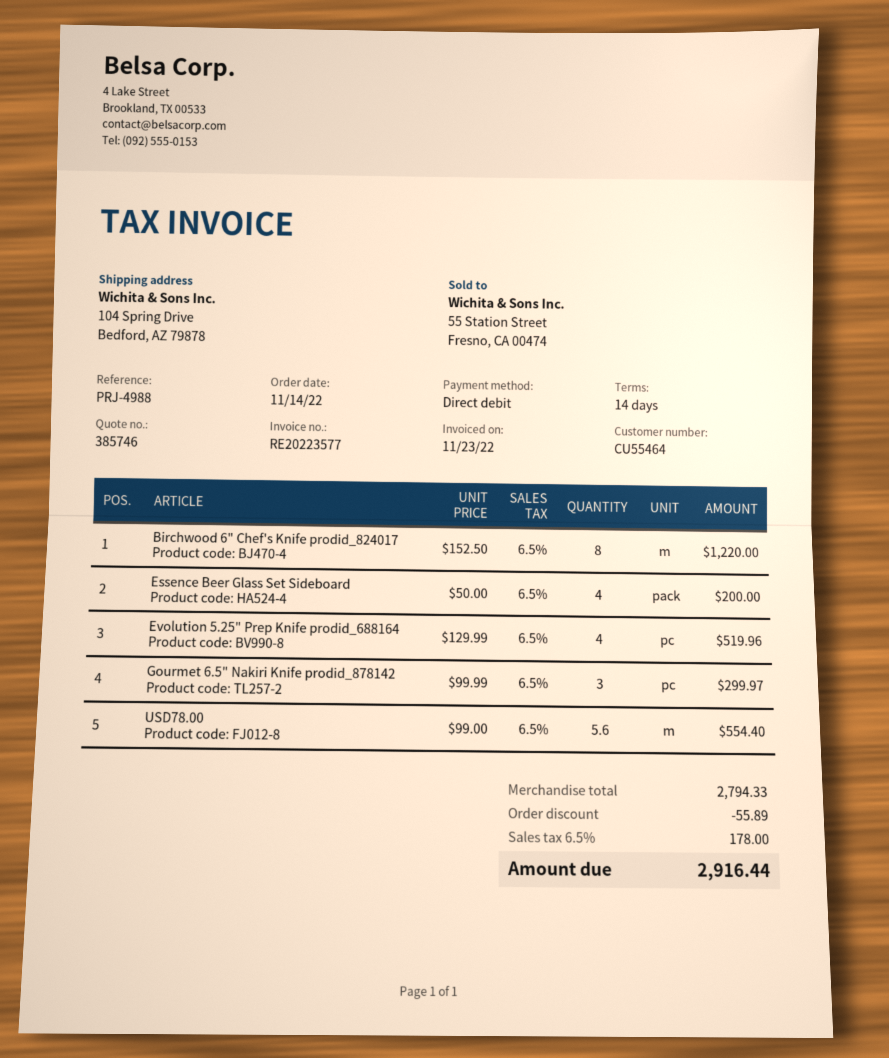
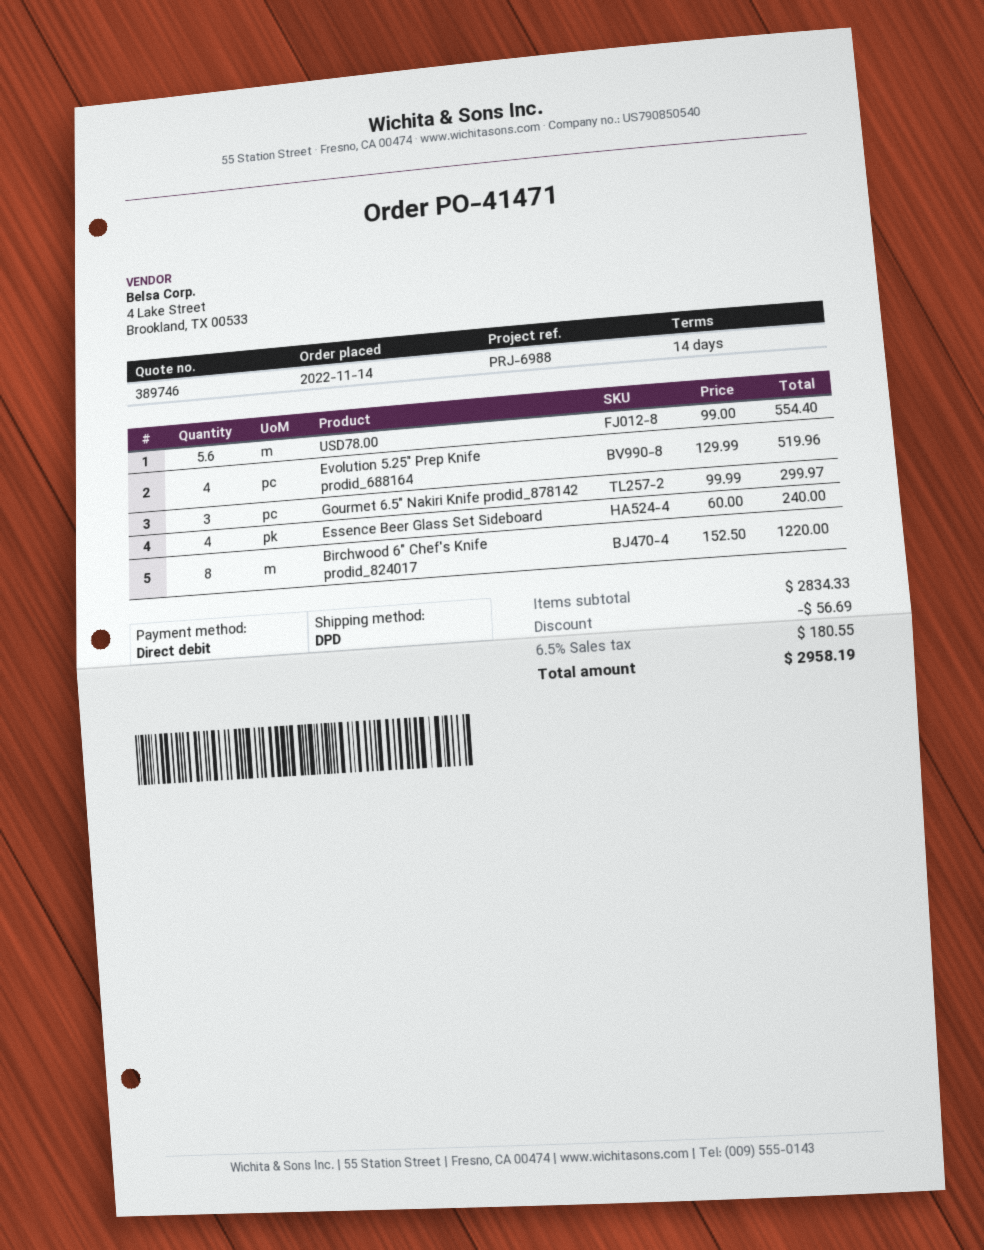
quote number: 385746 -> 389746
reference: PRJ-4988 -> PRJ-6988
Essence Beer Glass Set Sideboard: 4 x 50.00 = 200.00 -> 4 x 60.00 = 240.00
subtotal: 2794.33 -> 2834.33
discount: 55.89 -> 56.69
tax: 6.5% = 178.00 -> 6.5% = 180.55
total: 2916.44 -> 2958.19

